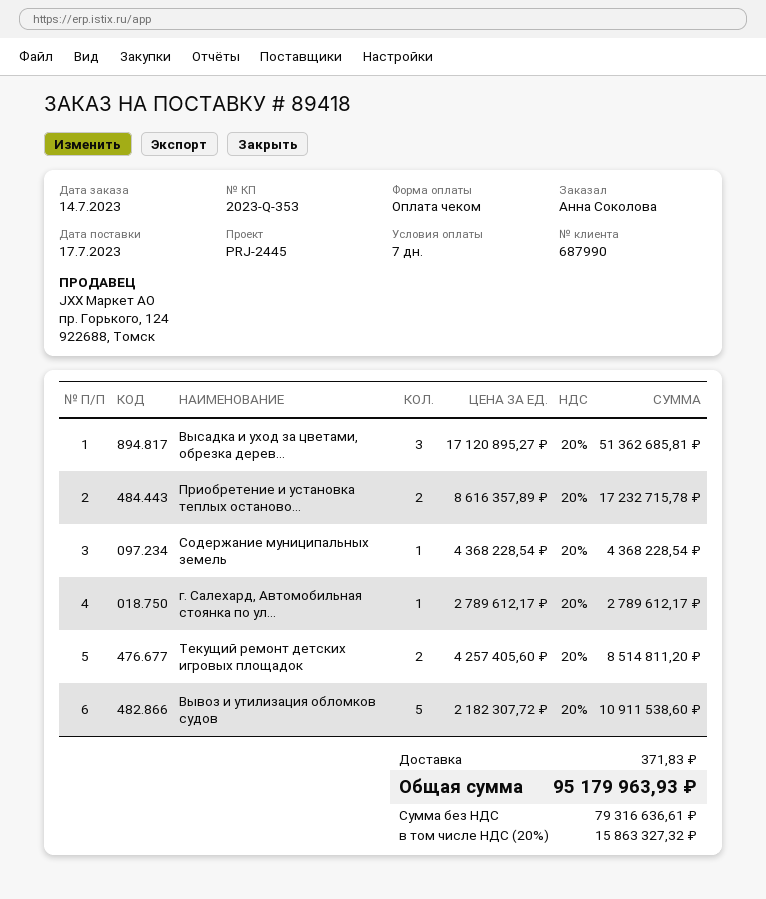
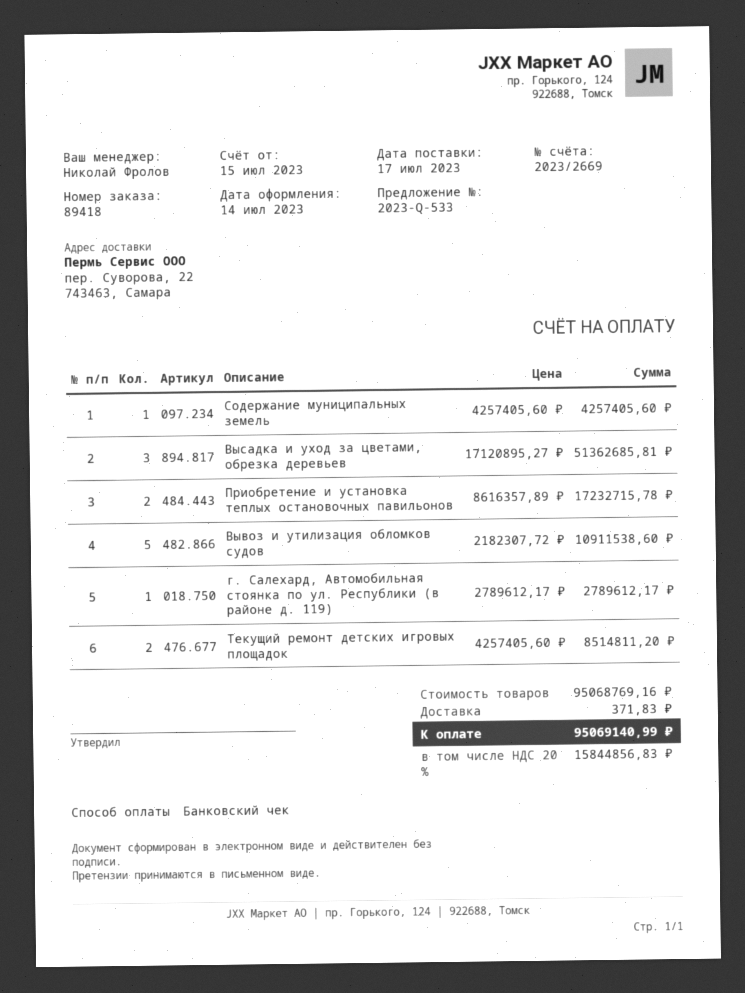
quote number: 2023-Q-353 -> 2023-Q-533
Содержание муниципальных земель: 1 x 4368228.54 = 4368228.54 -> 1 x 4257405.60 = 4257405.60
tax: 20% = 15863327.32 -> 20% = 15844856.83
total: 95179963.93 -> 95069140.99

